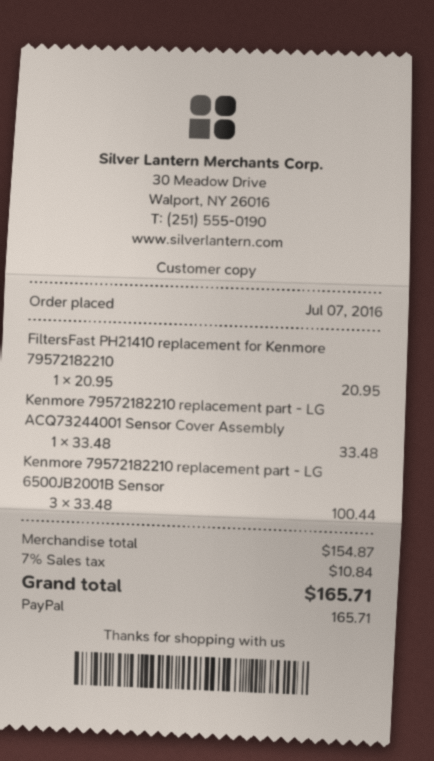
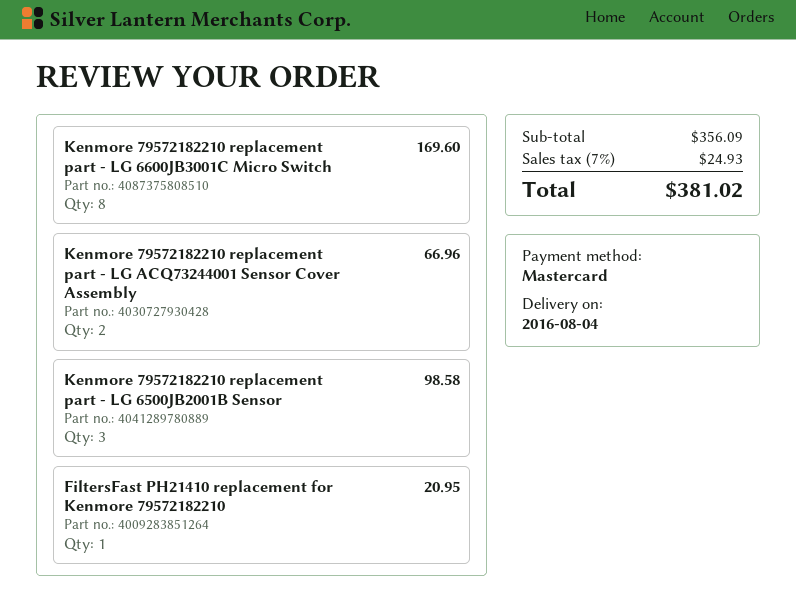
payment method: PayPal -> Mastercard
Kenmore 79572182210 replacement part - LG ACQ73244001 Sensor Cover Assembly: 1 for 33.48 -> 2 for 66.96
Kenmore 79572182210 replacement part - LG 6500JB2001B Sensor: 3 for 100.44 -> 3 for 98.58
Kenmore 79572182210 replacement part - LG 6600JB3001C Micro Switch: none -> 8 for 169.60
subtotal: 154.87 -> 356.09
tax: 7% = 10.84 -> 7% = 24.93
total: 165.71 -> 381.02

